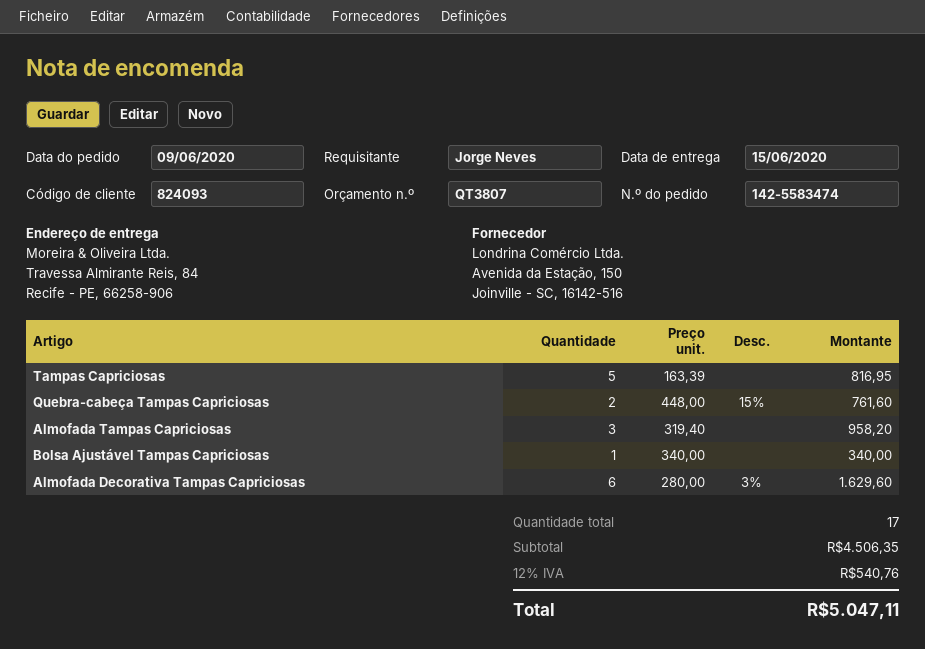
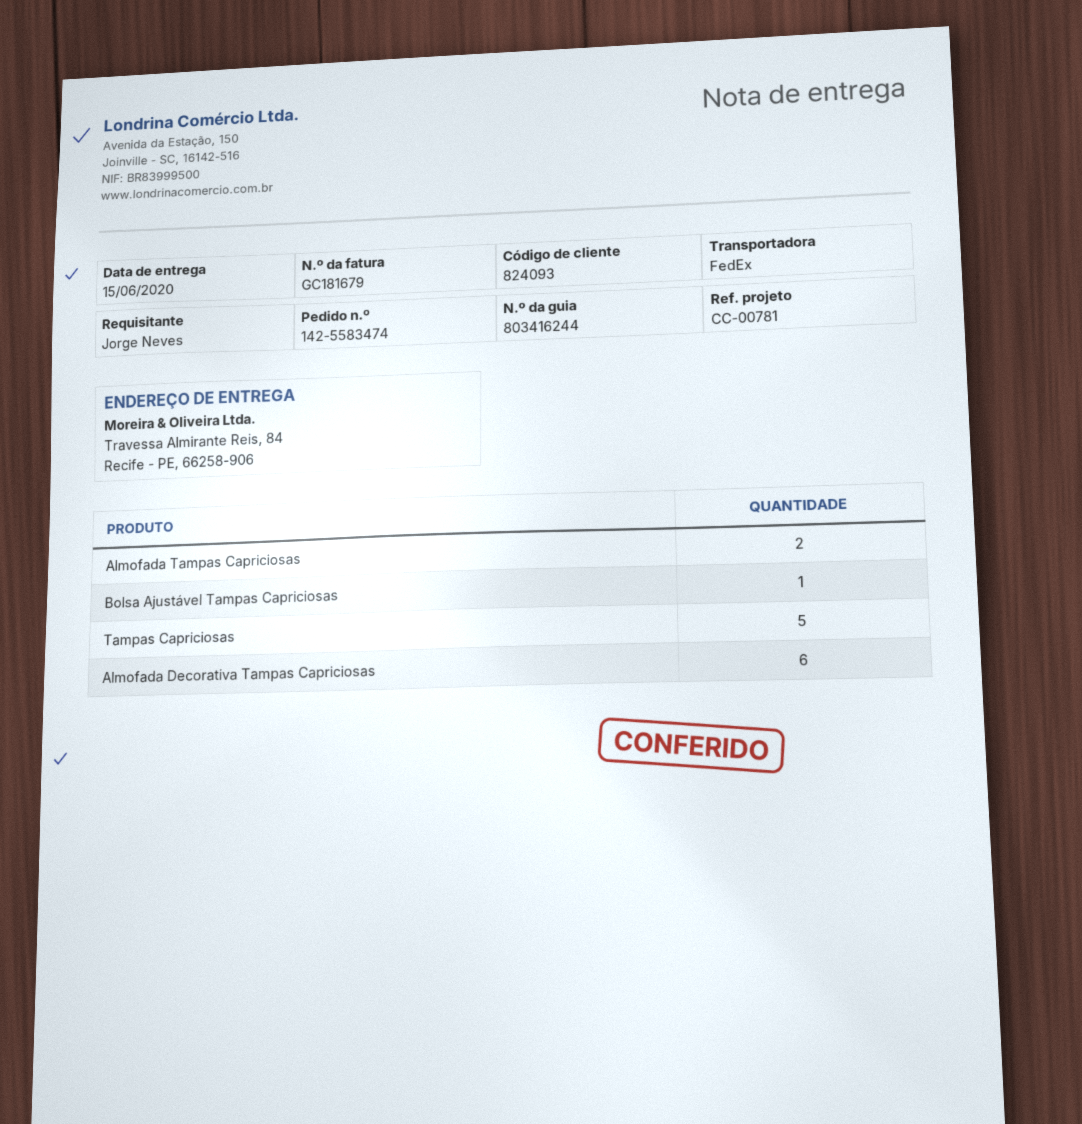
Quebra-cabeça Tampas Capriciosas: 2 -> none
Almofada Tampas Capriciosas: 3 -> 2

